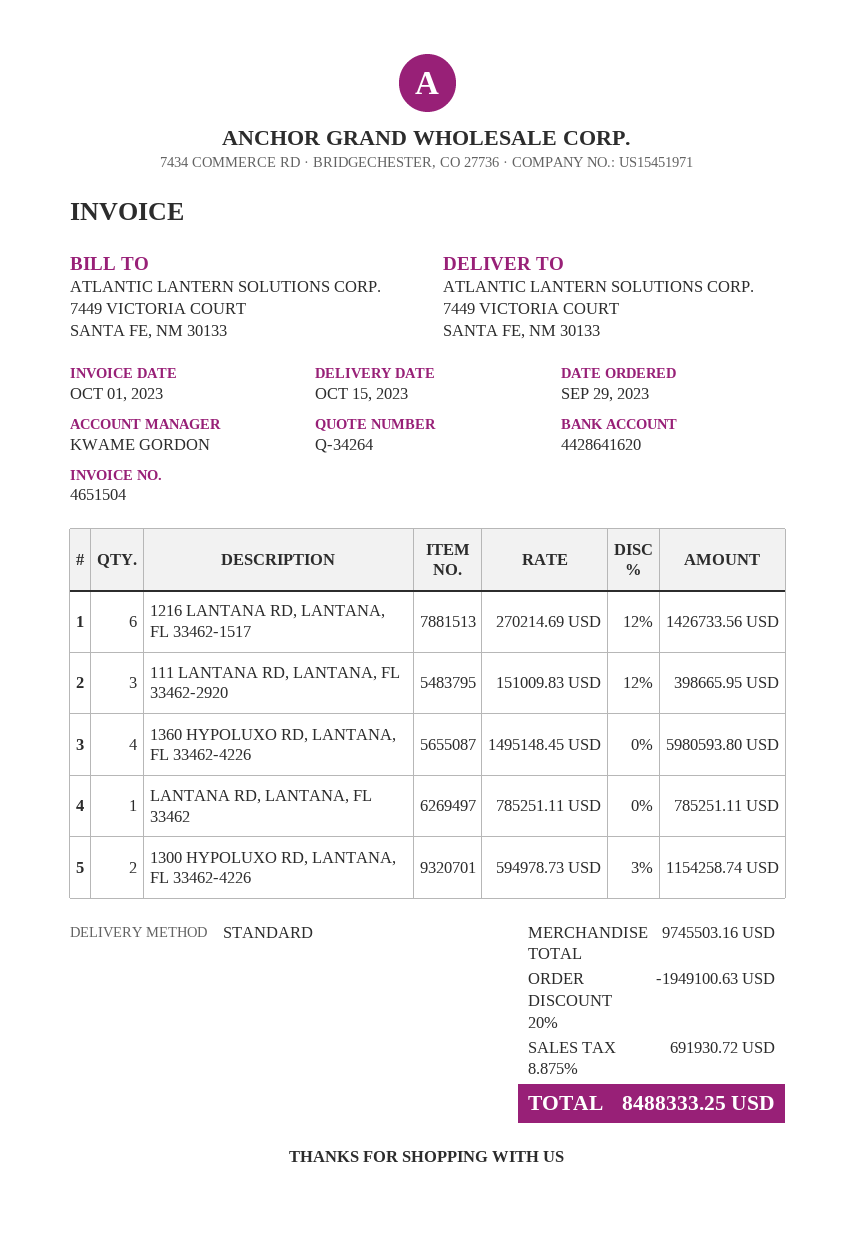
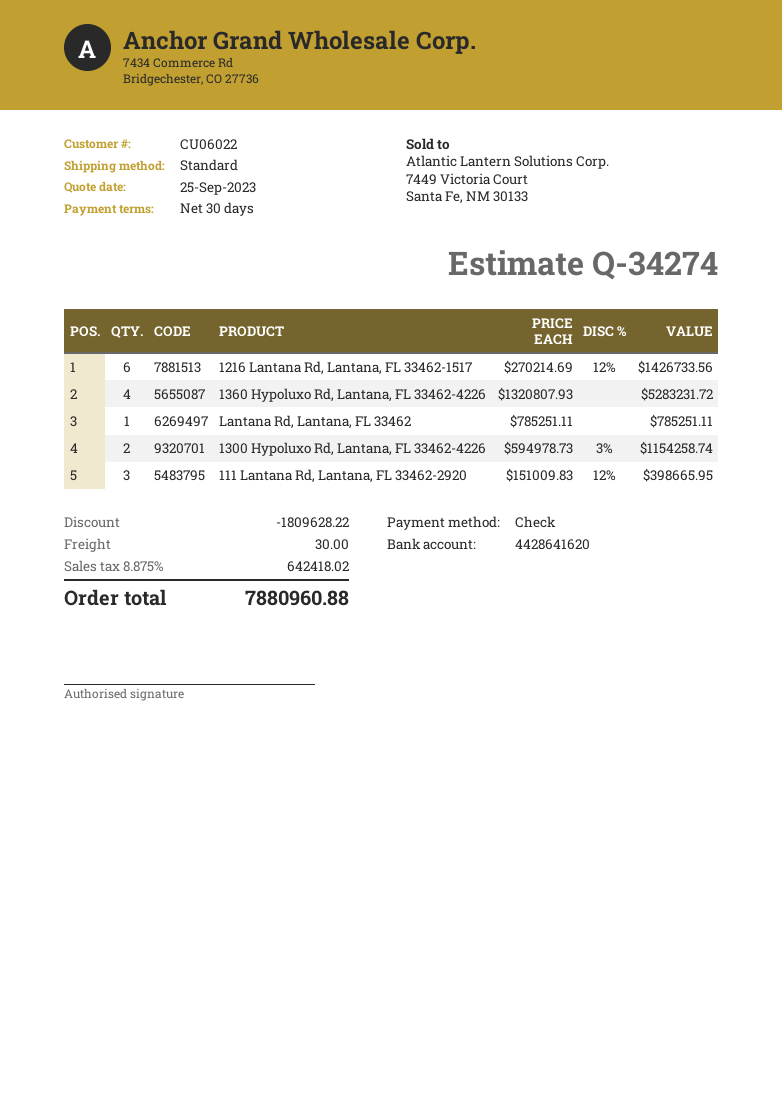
quote number: Q-34264 -> Q-34274
1360 HYPOLUXO RD, LANTANA, FL 33462-4226: 4 x 1495148.45 = 5980593.80 -> 4 x 1320807.93 = 5283231.72
discount: 1949100.63 -> 1809628.22
shipping: none -> 30.00
tax: 8.875% = 691930.72 -> 8.875% = 642418.02
total: 8488333.25 -> 7880960.88

